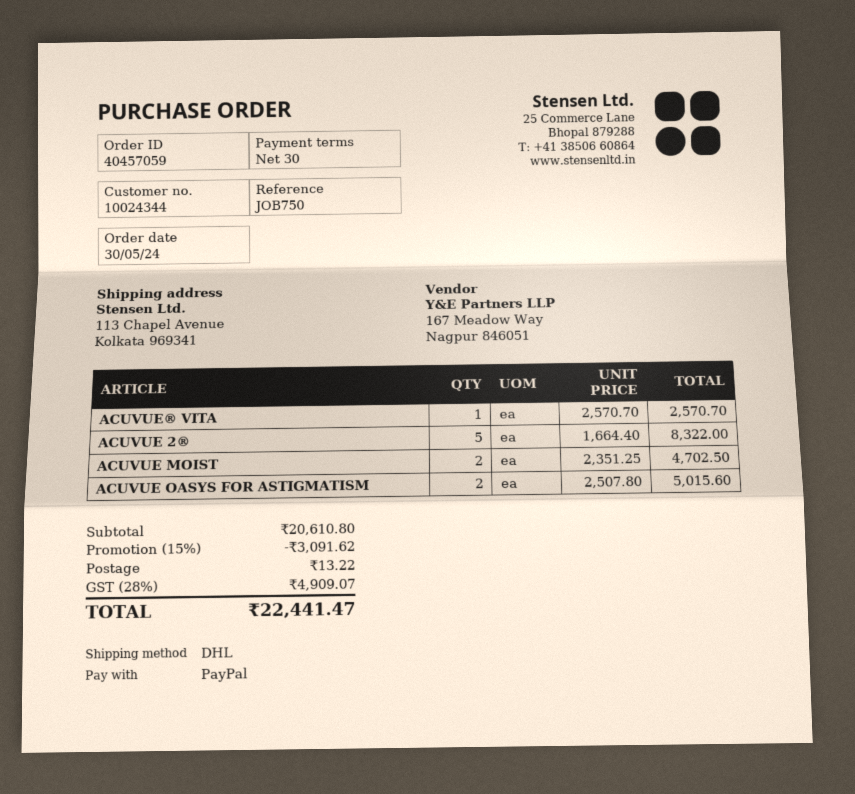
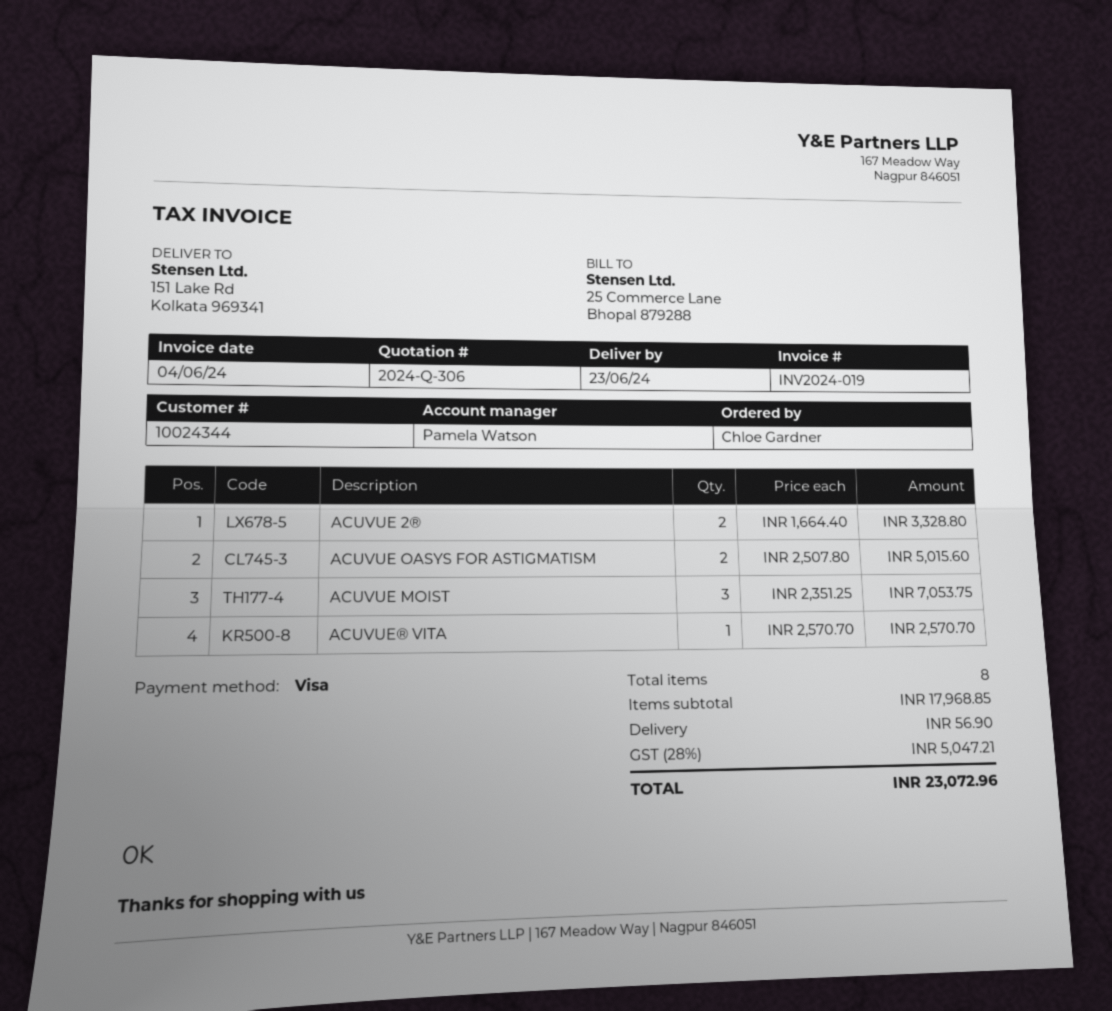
payment method: PayPal -> Visa
ship to: 113 Chapel Avenue, Kolkata 969341 -> 151 Lake Rd, Kolkata 969341
ACUVUE 2®: 5 x 1664.40 = 8322.00 -> 2 x 1664.40 = 3328.80
ACUVUE MOIST: 2 x 2351.25 = 4702.50 -> 3 x 2351.25 = 7053.75
subtotal: 20610.80 -> 17968.85
discount: 15% = 3091.62 -> none
shipping: 13.22 -> 56.90
tax: 28% = 4909.07 -> 28% = 5047.21
total: 22441.47 -> 23072.96

